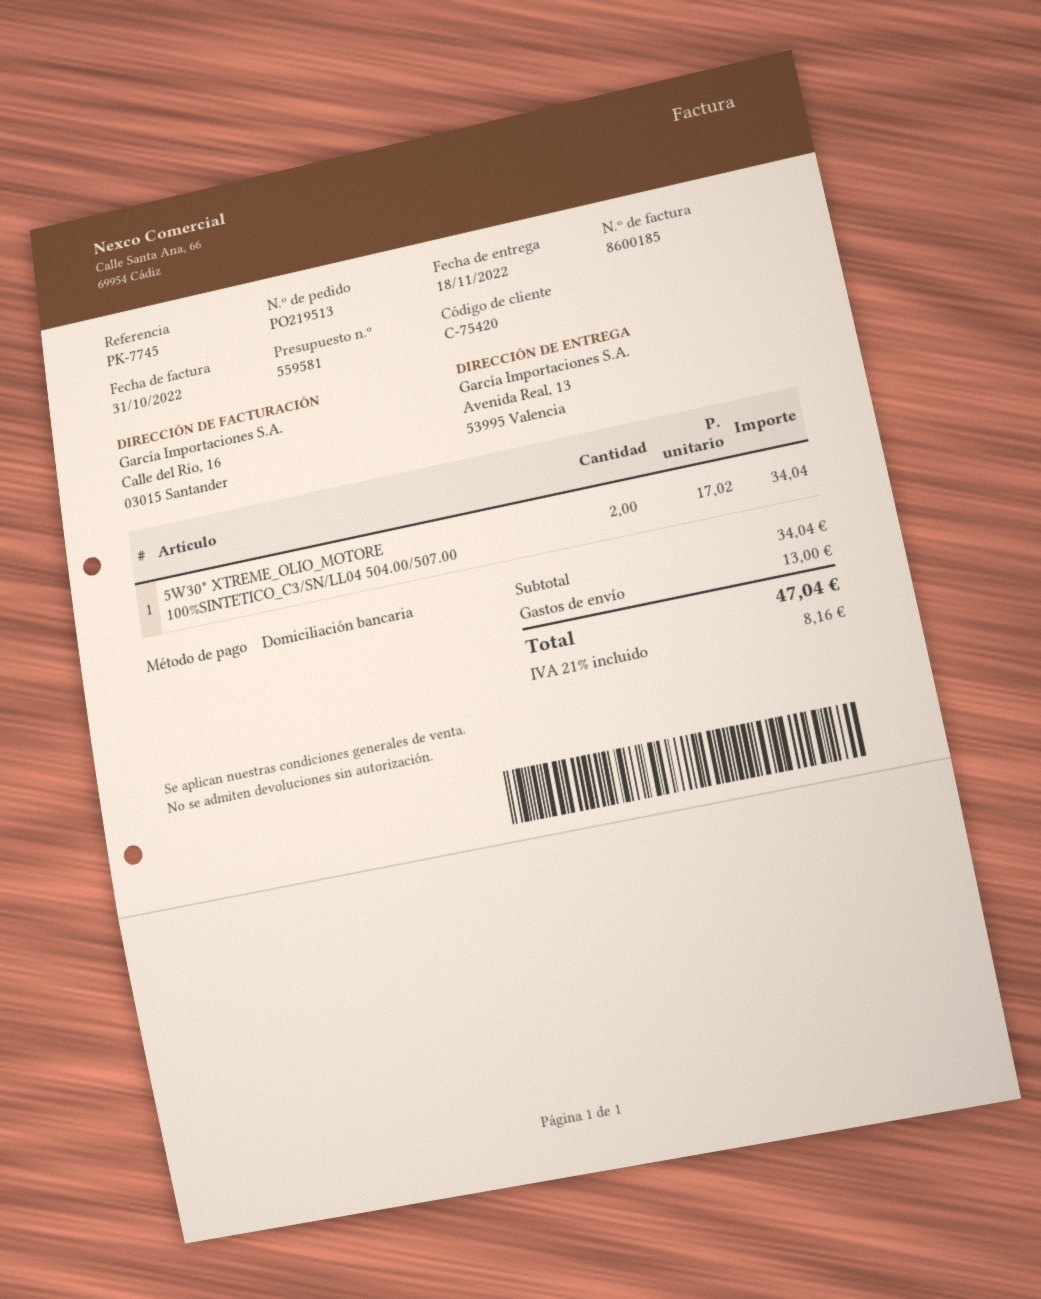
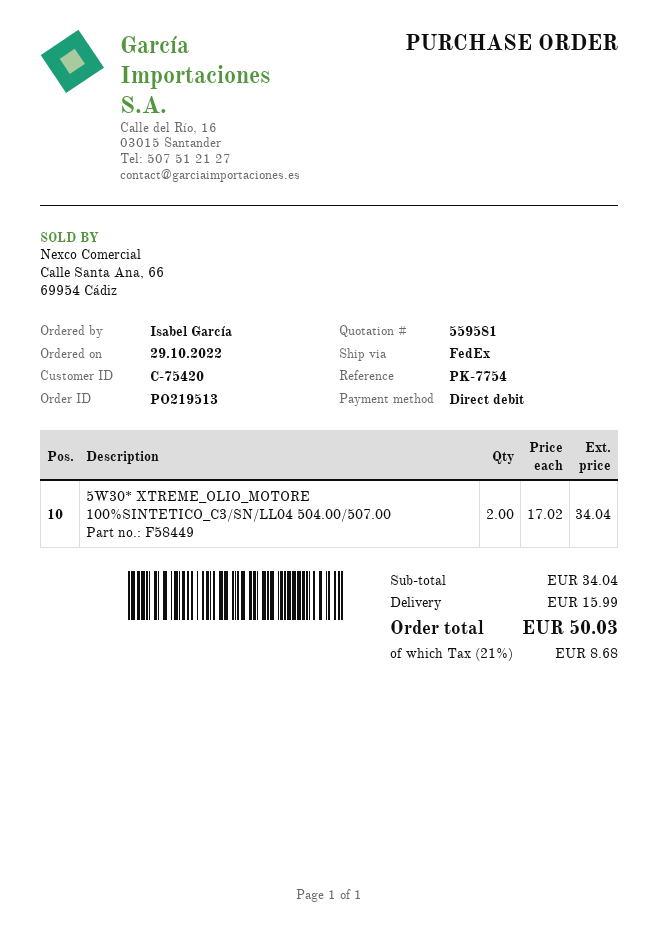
reference: PK-7745 -> PK-7754
shipping: 13.00 -> 15.99
tax: 21% = 8.16 -> 21% = 8.68
total: 47.04 -> 50.03

